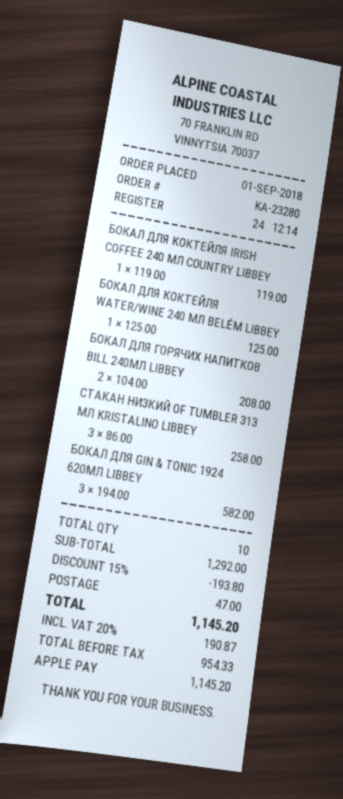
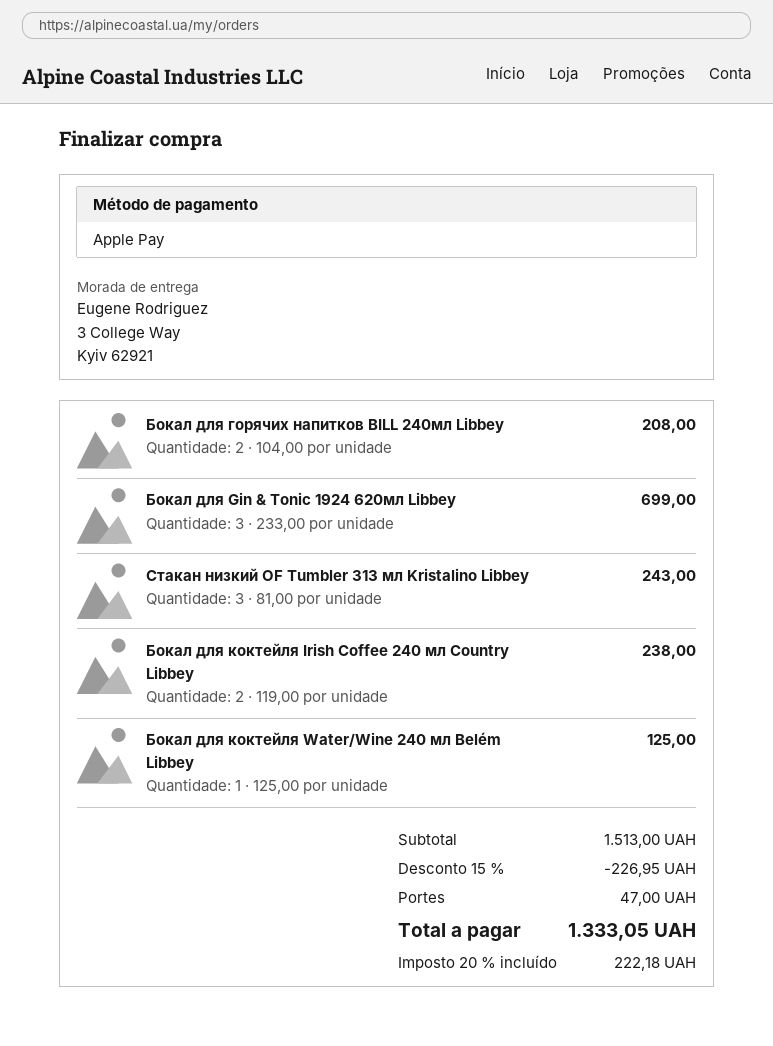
БОКАЛ ДЛЯ КОКТЕЙЛЯ IRISH COFFEE 240 МЛ COUNTRY LIBBEY: 1 x 119.00 = 119.00 -> 2 x 119.00 = 238.00
СТАКАН НИЗКИЙ OF TUMBLER 313 МЛ KRISTALINO LIBBEY: 3 x 86.00 = 258.00 -> 3 x 81.00 = 243.00
БОКАЛ ДЛЯ GIN & TONIC 1924 620МЛ LIBBEY: 3 x 194.00 = 582.00 -> 3 x 233.00 = 699.00
subtotal: 1292.00 -> 1513.00
discount: 15% = 193.80 -> 15% = 226.95
tax: 20% = 190.87 -> 20% = 222.18
total: 1145.20 -> 1333.05

